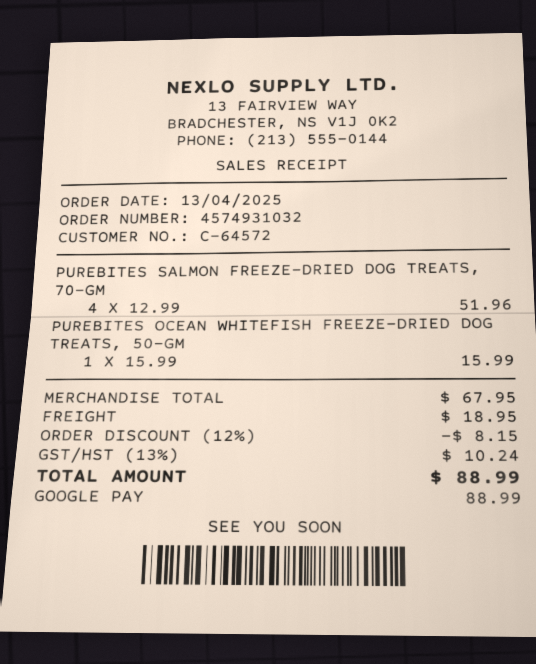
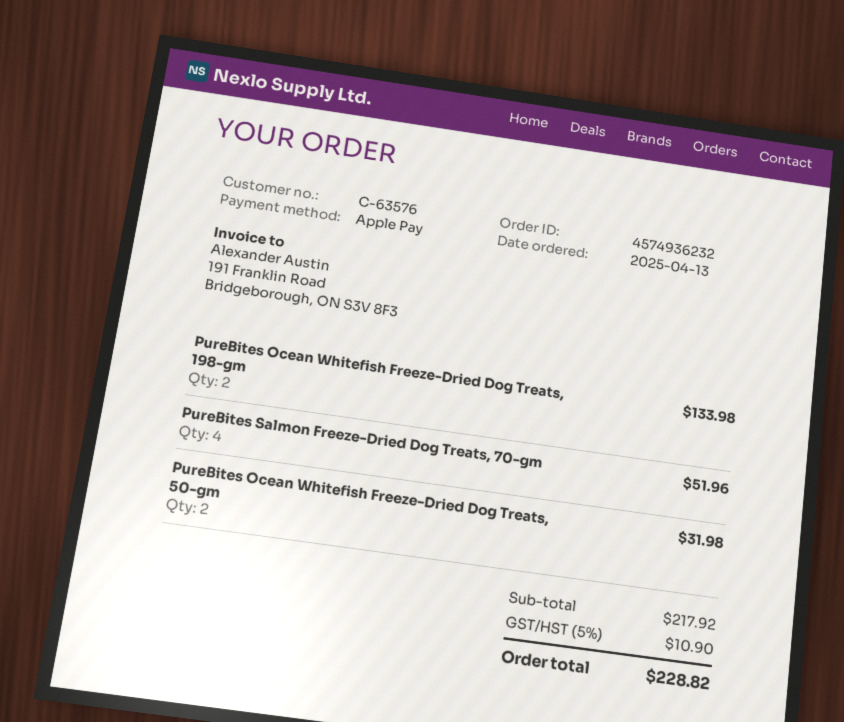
order number: 4574931032 -> 4574936232
customer number: C-64572 -> C-63576
payment method: Google Pay -> Apple Pay
PUREBITES OCEAN WHITEFISH FREEZE-DRIED DOG TREATS, 50-GM: 1 for 15.99 -> 2 for 31.98
PureBites Ocean Whitefish Freeze-Dried Dog Treats, 198-gm: none -> 2 for 133.98
subtotal: 67.95 -> 217.92
discount: 12% = 8.15 -> none
shipping: 18.95 -> none
tax: 13% = 10.24 -> 5% = 10.90
total: 88.99 -> 228.82

